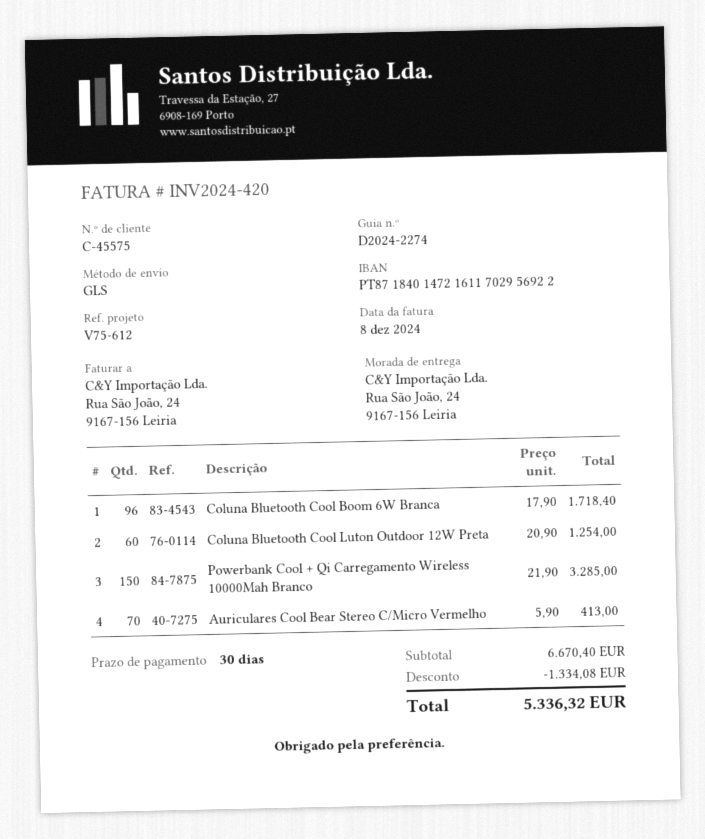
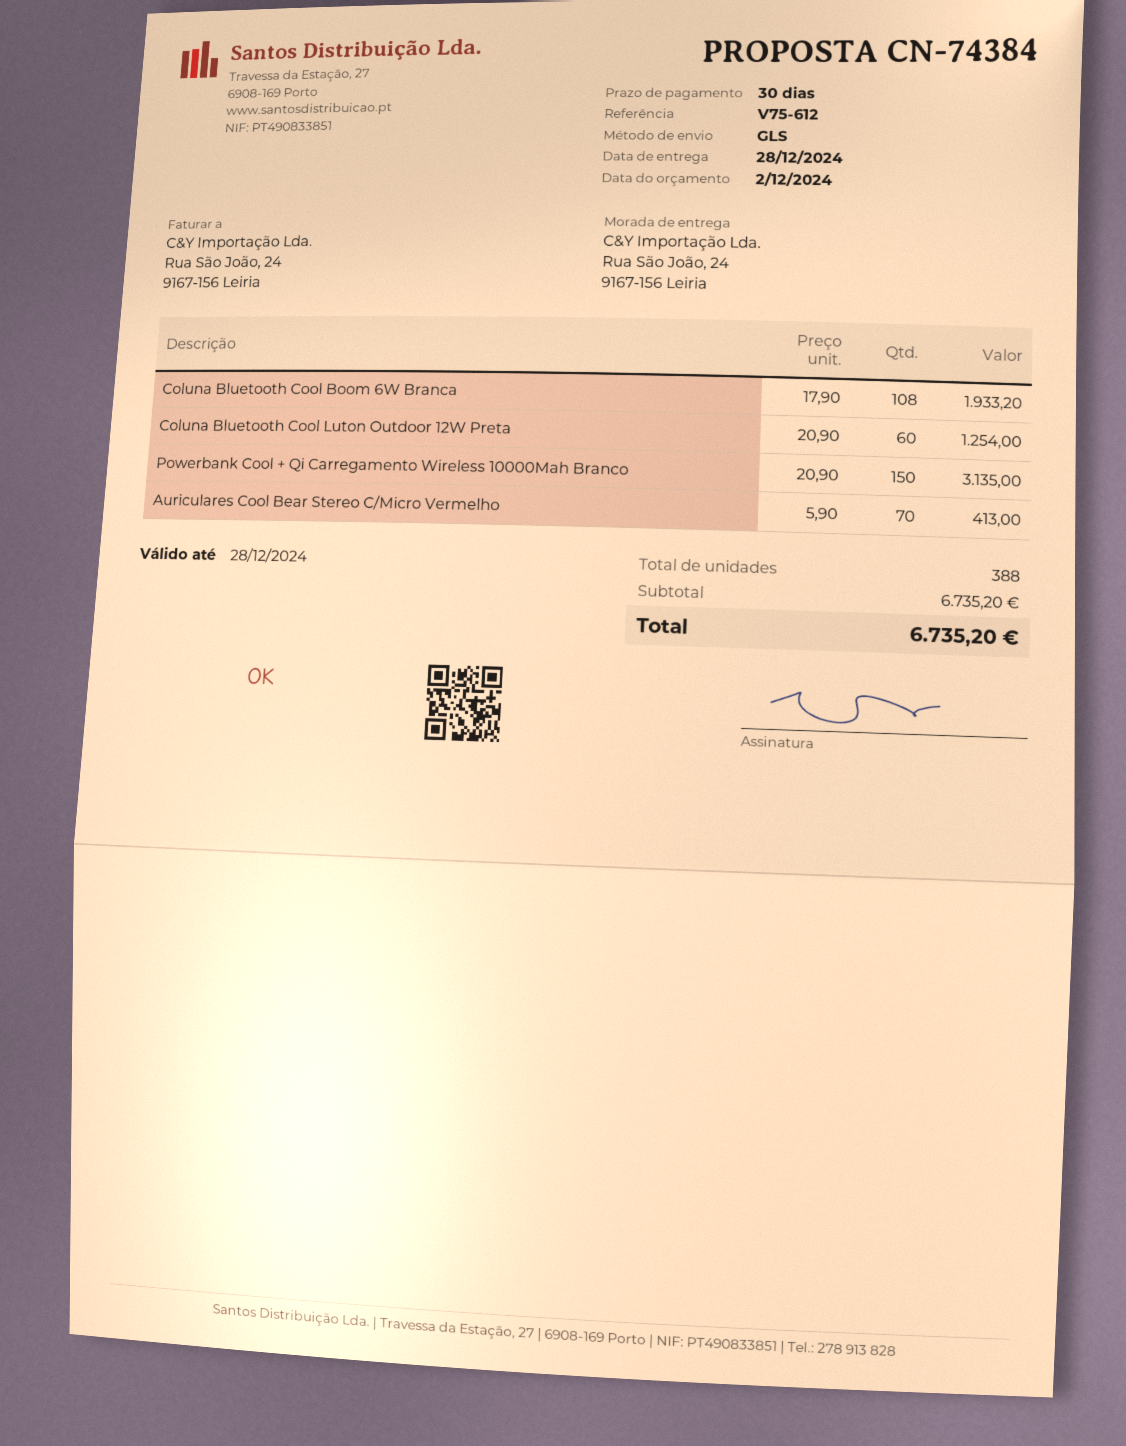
Coluna Bluetooth Cool Boom 6W Branca: 96 x 17.90 = 1718.40 -> 108 x 17.90 = 1933.20
Powerbank Cool + Qi Carregamento Wireless 10000Mah Branco: 150 x 21.90 = 3285.00 -> 150 x 20.90 = 3135.00
subtotal: 6670.40 -> 6735.20
discount: 1334.08 -> none
total: 5336.32 -> 6735.20

